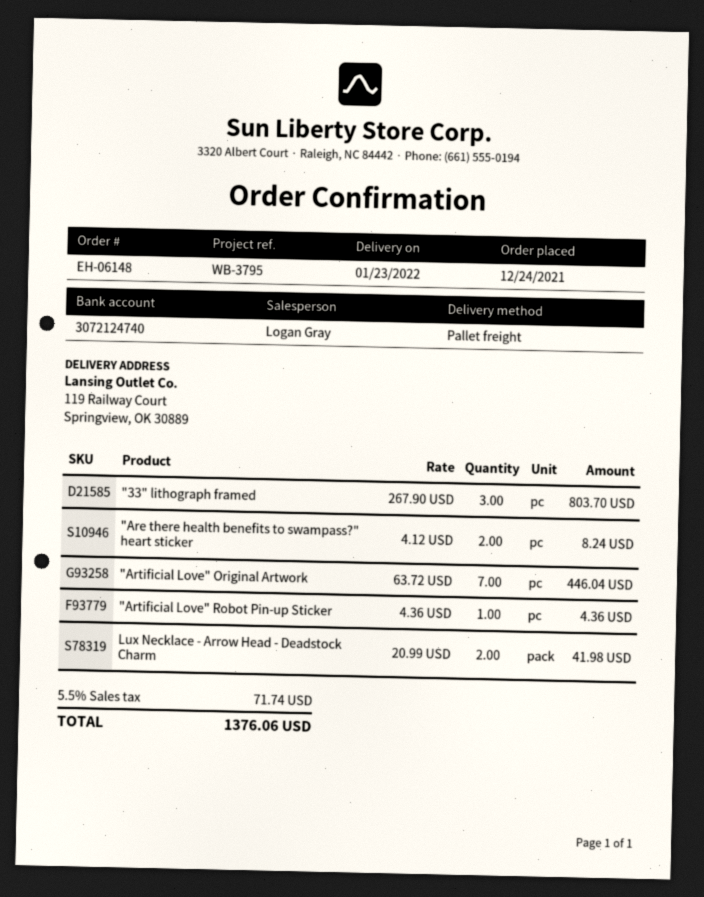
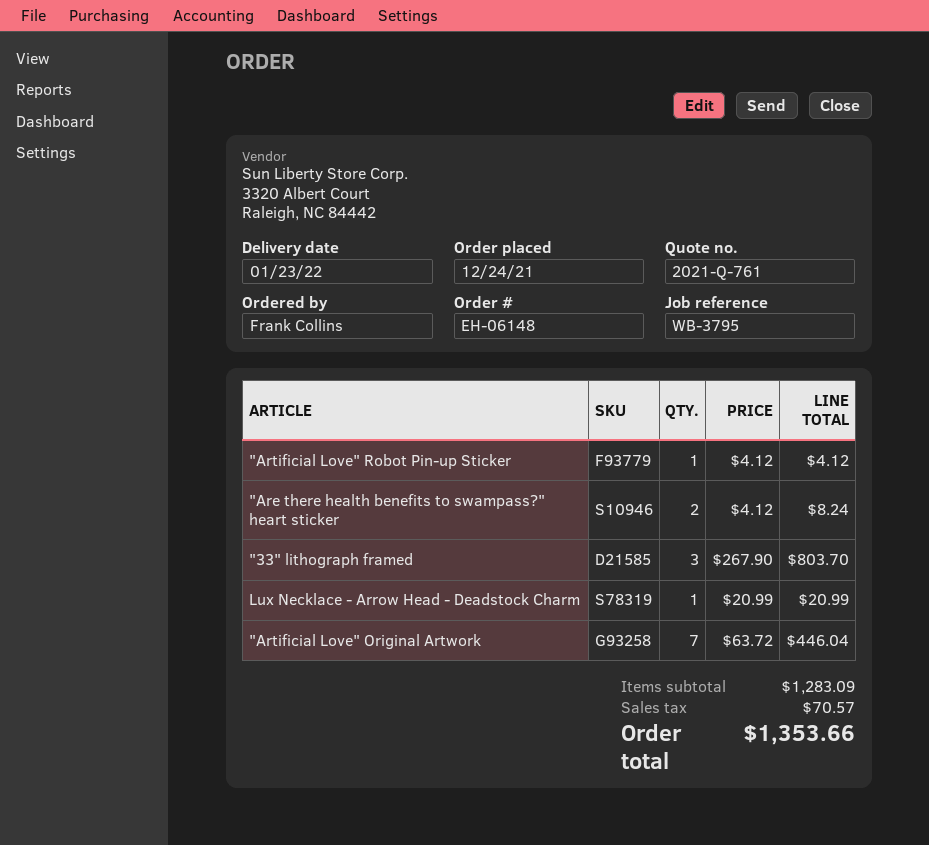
"Artificial Love" Robot Pin-up Sticker: 1 x 4.36 = 4.36 -> 1 x 4.12 = 4.12
Lux Necklace - Arrow Head - Deadstock Charm: 2 x 20.99 = 41.98 -> 1 x 20.99 = 20.99
tax: 71.74 -> 70.57
total: 1376.06 -> 1353.66

